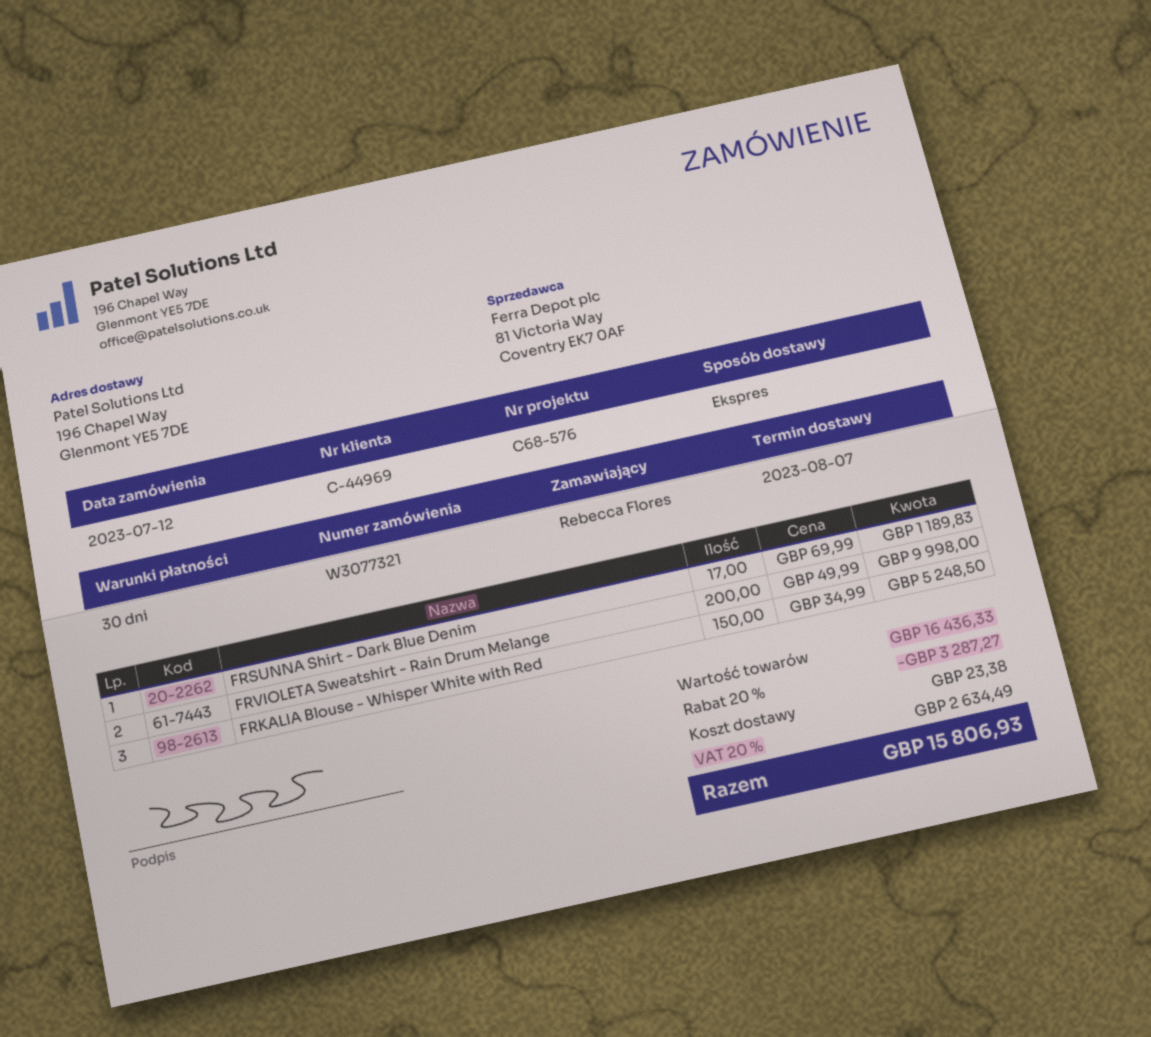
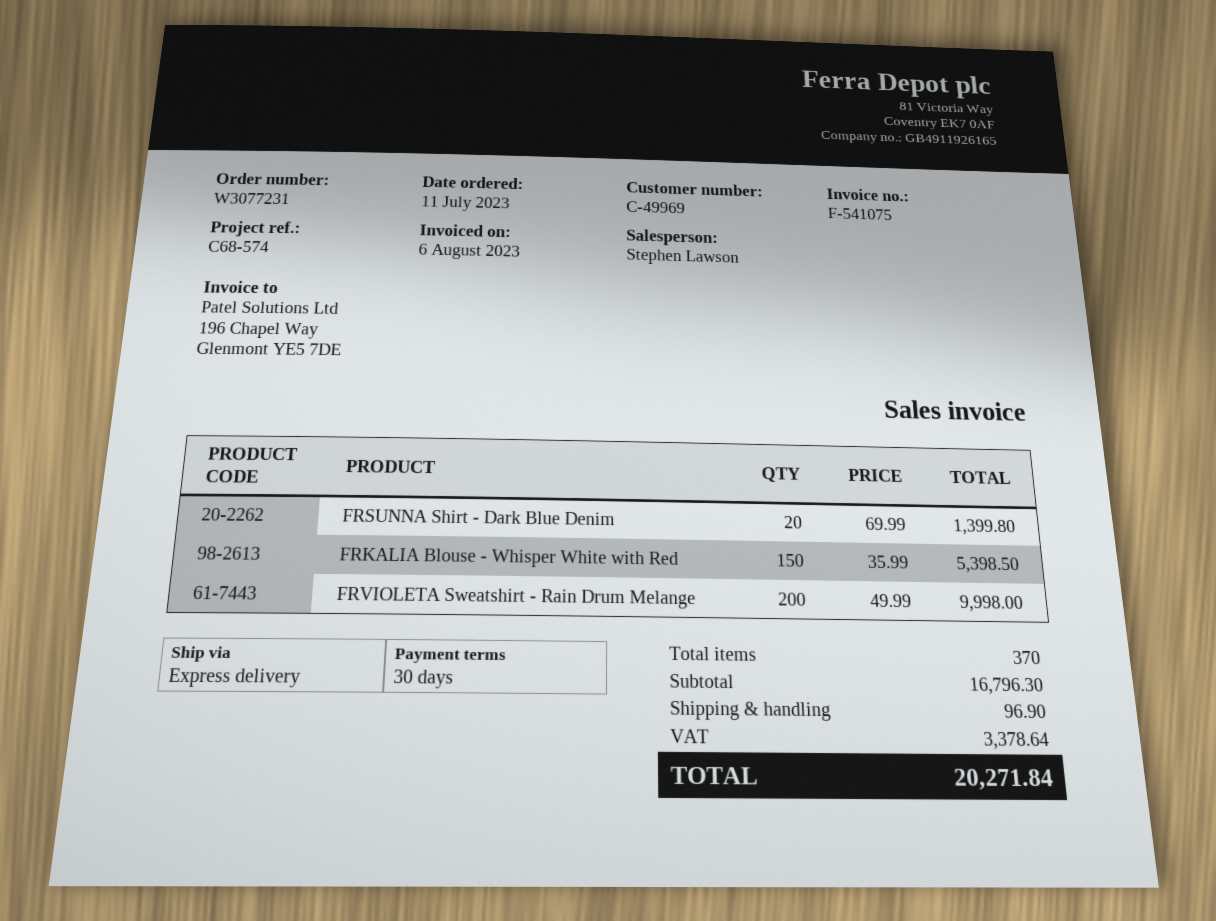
order number: W3077321 -> W3077231
order date: 2023-07-12 -> 2023-07-11
customer number: C-44969 -> C-49969
reference: C68-576 -> C68-574
FRSUNNA Shirt - Dark Blue Denim: 17 x 69.99 = 1189.83 -> 20 x 69.99 = 1399.80
FRKALIA Blouse - Whisper White with Red: 150 x 34.99 = 5248.50 -> 150 x 35.99 = 5398.50
subtotal: 16436.33 -> 16796.30
discount: 20% = 3287.27 -> none
shipping: 23.38 -> 96.90
tax: 2634.49 -> 3378.64
total: 15806.93 -> 20271.84

